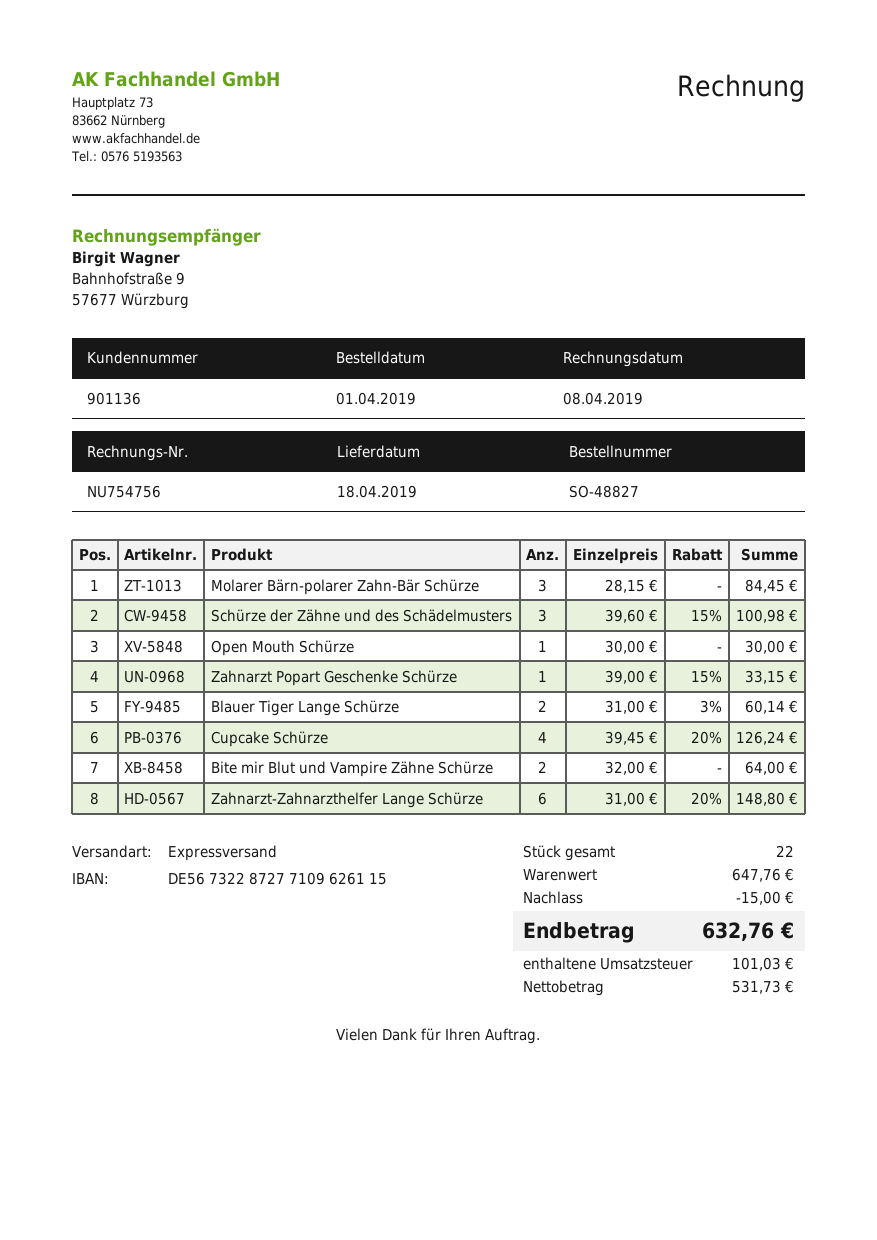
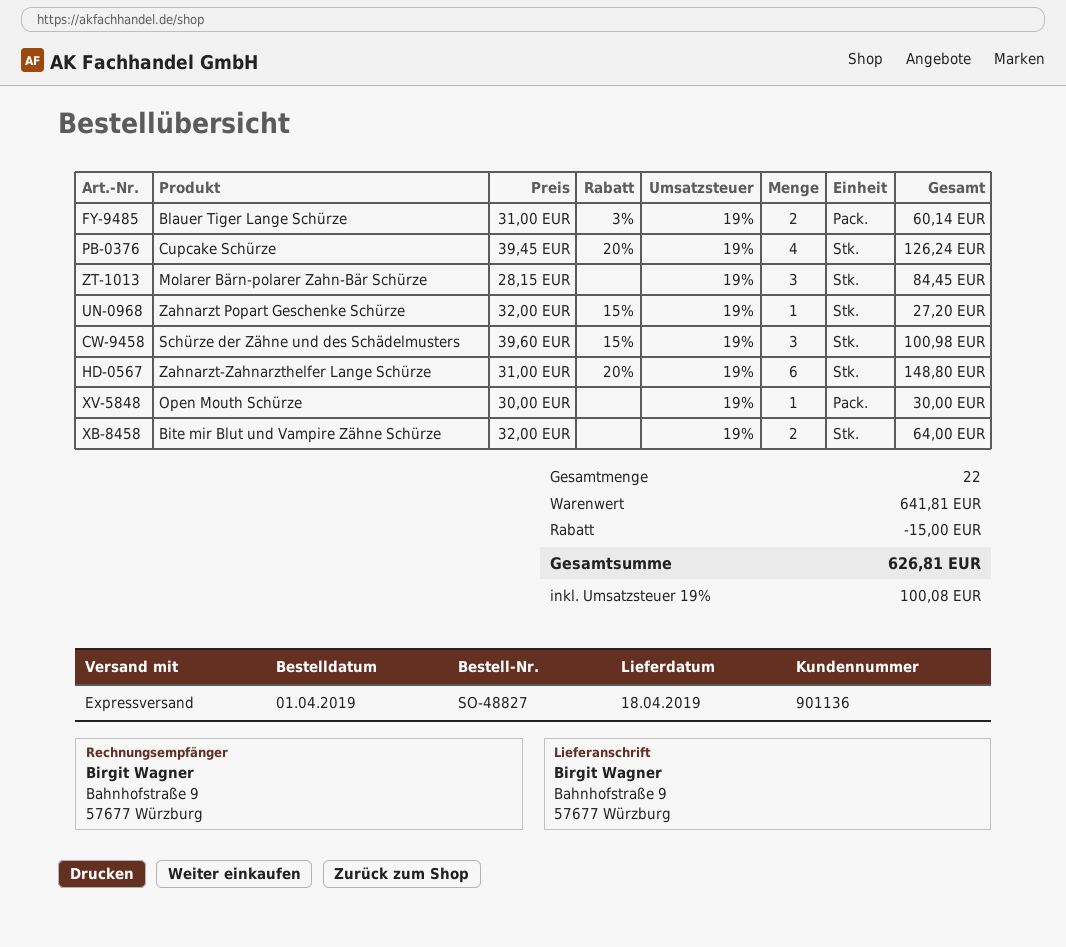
Zahnarzt Popart Geschenke Schürze: 1 x 39.00 - 15% = 33.15 -> 1 x 32.00 - 15% = 27.20
subtotal: 647.76 -> 641.81
tax: 101.03 -> 100.08
total: 632.76 -> 626.81

